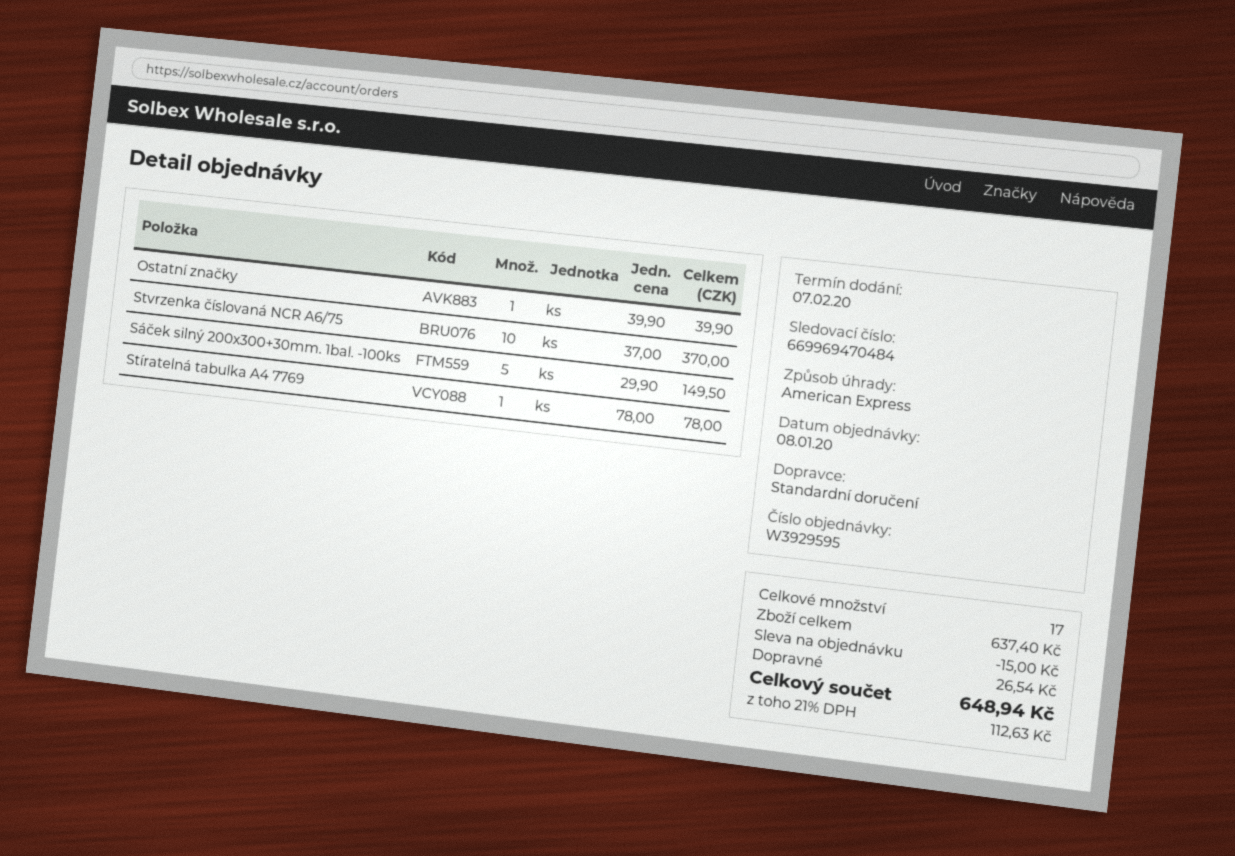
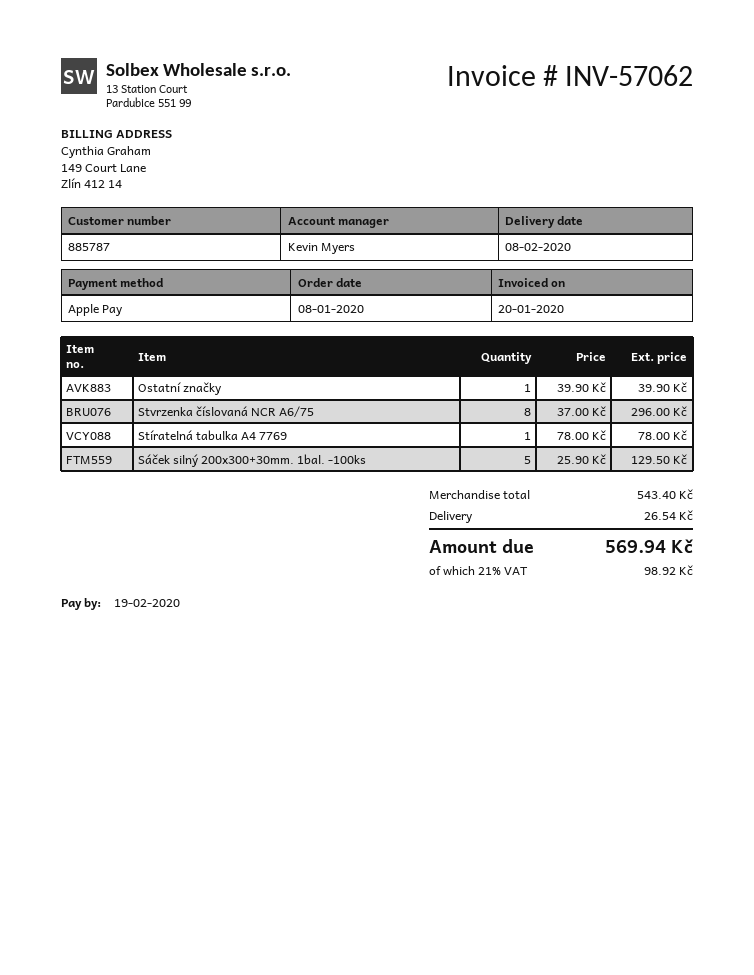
delivery date: 2020-02-07 -> 2020-02-08
payment method: American Express -> Apple Pay
Stvrzenka číslovaná NCR A6/75: 10 x 37.00 = 370.00 -> 8 x 37.00 = 296.00
Sáček silný 200x300+30mm. 1bal. -100ks: 5 x 29.90 = 149.50 -> 5 x 25.90 = 129.50
subtotal: 637.40 -> 543.40
discount: 15.00 -> none
tax: 21% = 112.63 -> 21% = 98.92
total: 648.94 -> 569.94

